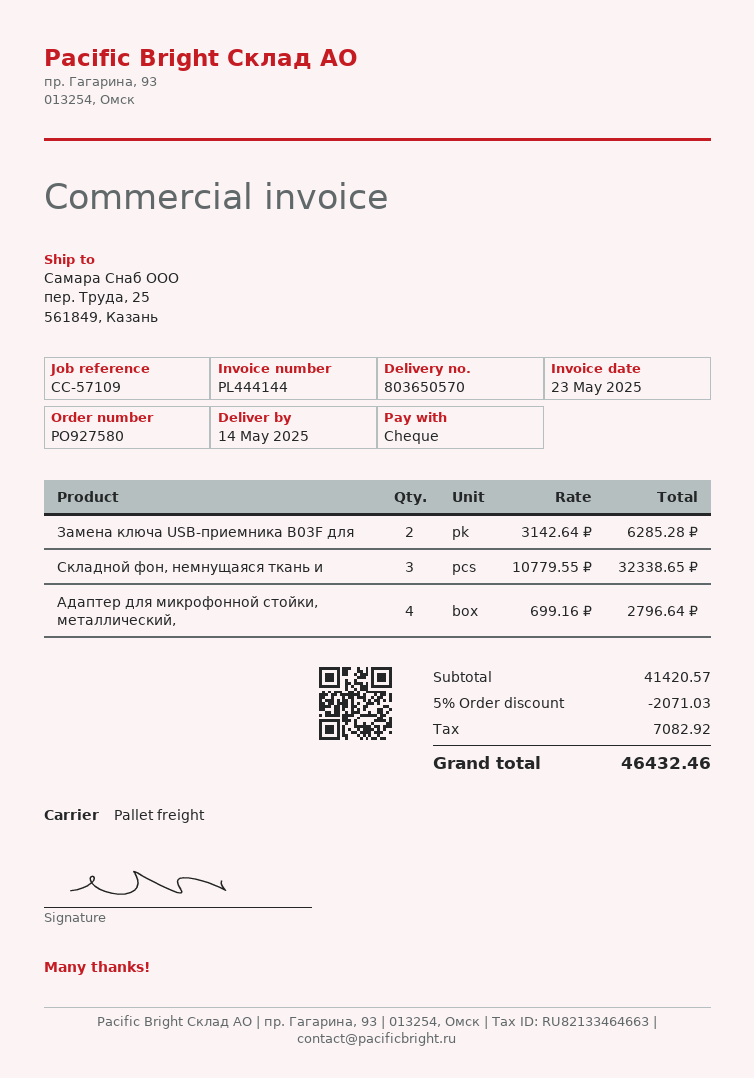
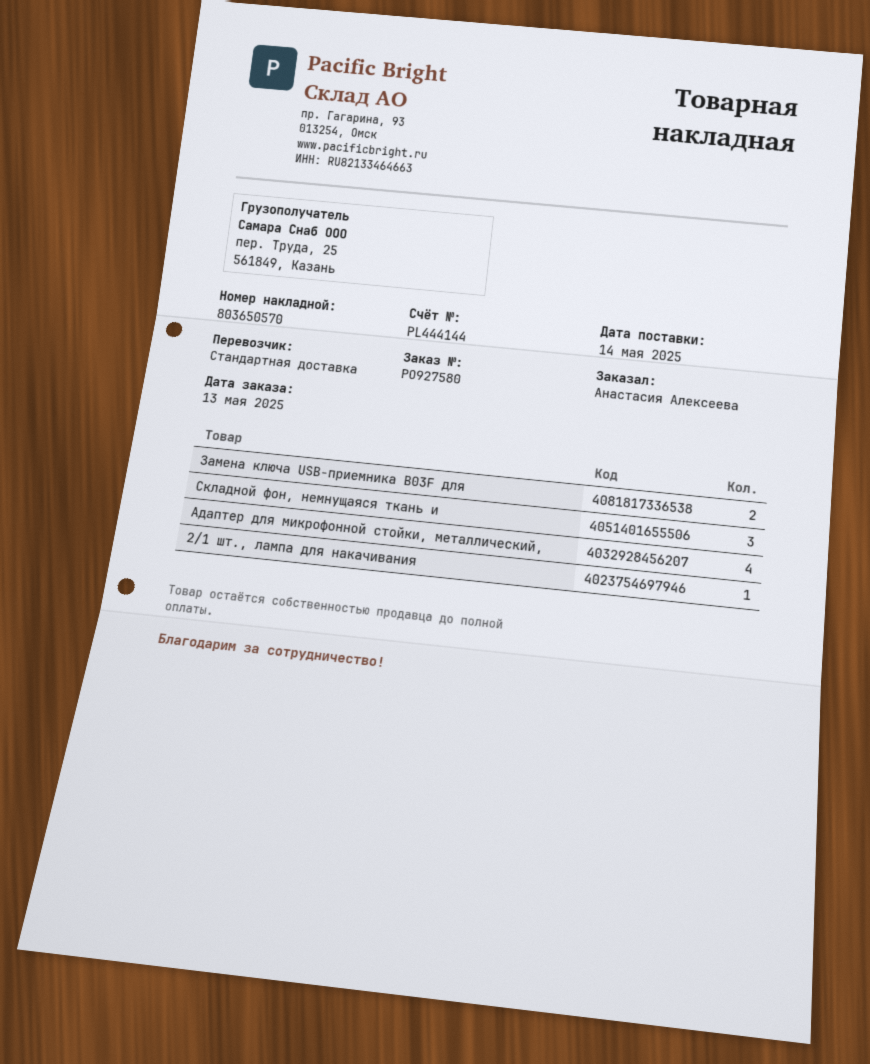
shipping method: pallet freight -> standard
2/1 шт., лампа для накачивания: none -> 1

